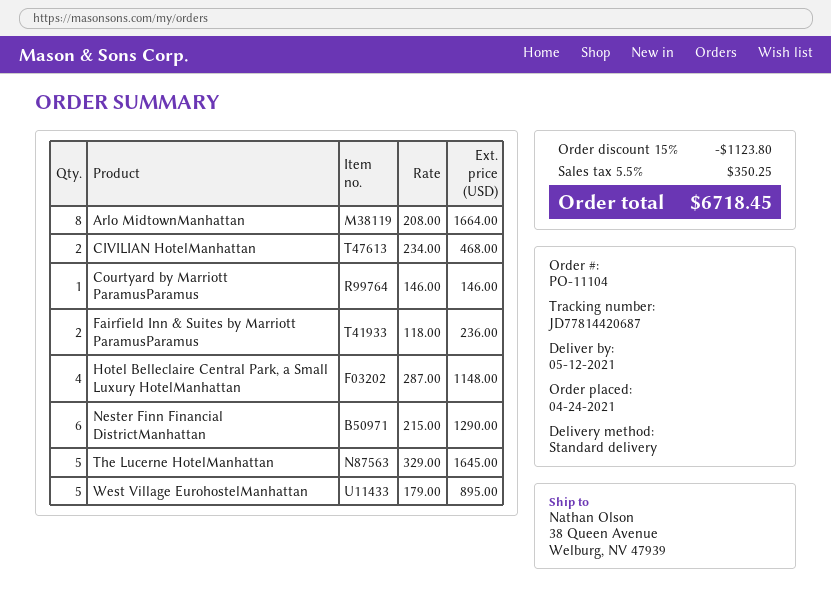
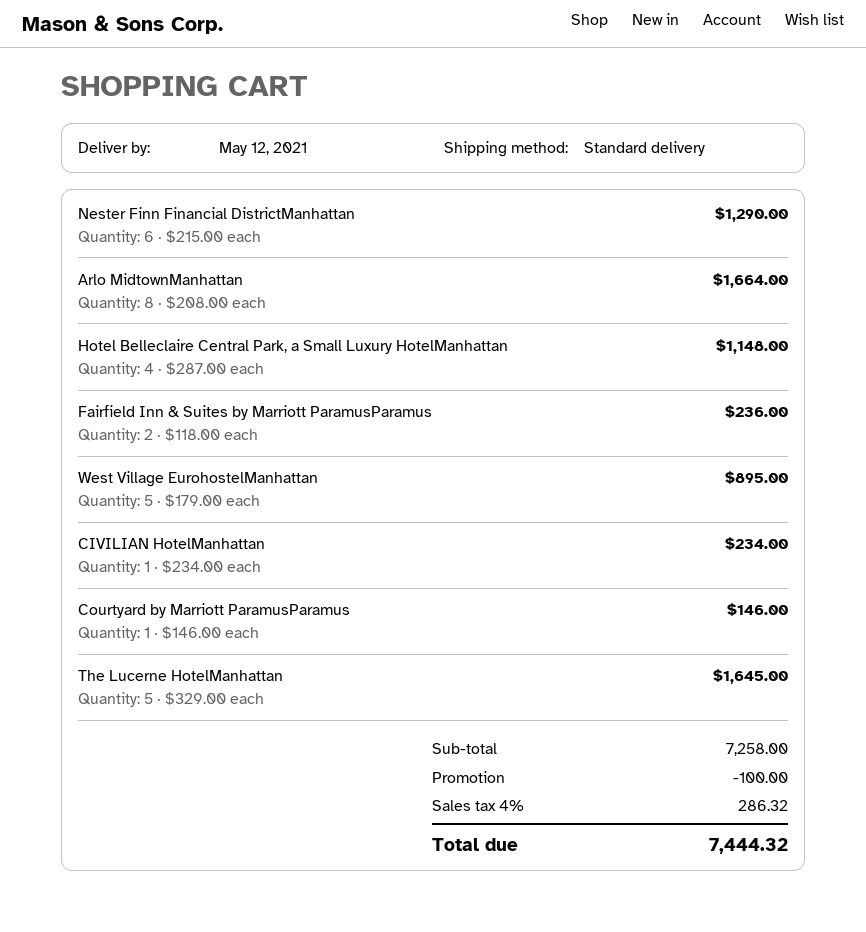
CIVILIAN HotelManhattan: 2 x 234.00 = 468.00 -> 1 x 234.00 = 234.00
discount: 1123.80 -> 100.00
tax: 5.5% = 350.25 -> 4% = 286.32
total: 6718.45 -> 7444.32

